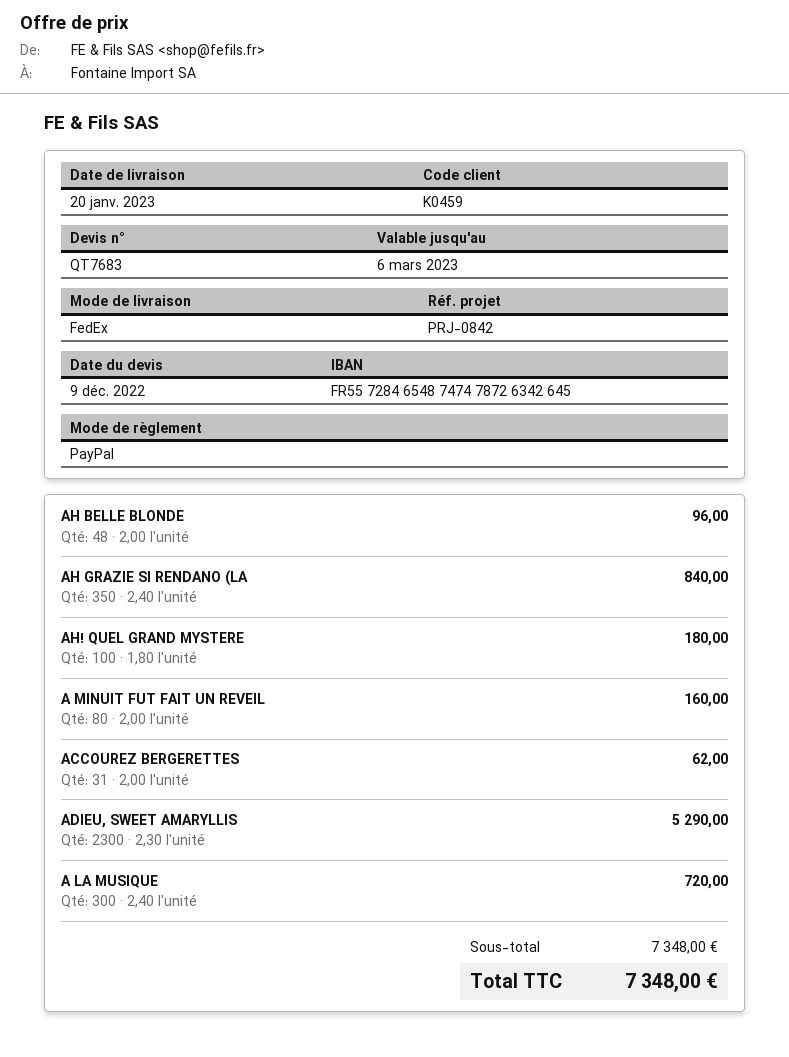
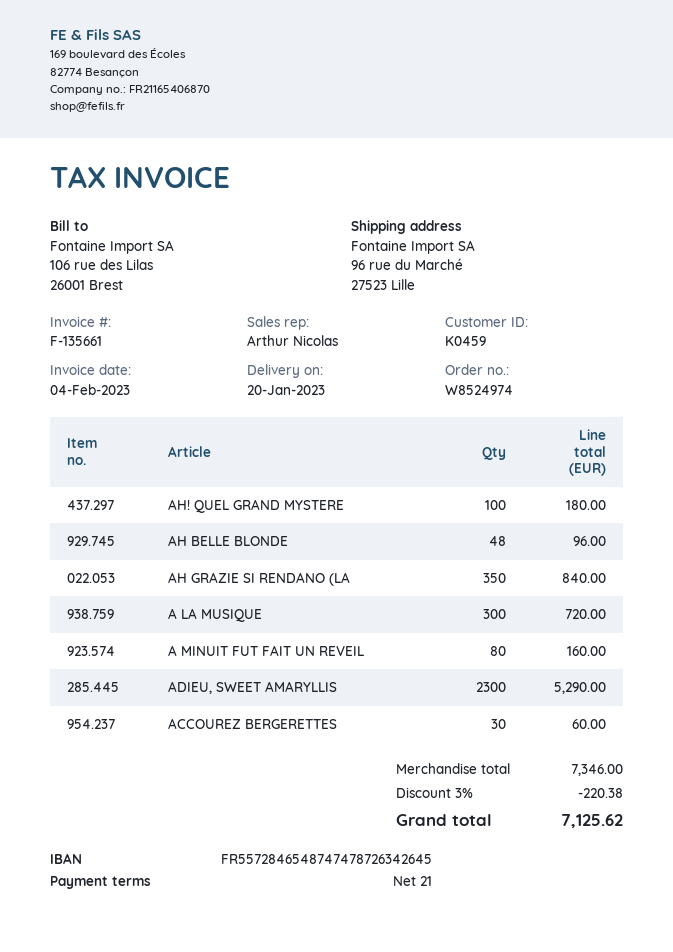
ACCOUREZ BERGERETTES: 31 for 62.00 -> 30 for 60.00
subtotal: 7348.00 -> 7346.00
discount: none -> 3% = 220.38
total: 7348.00 -> 7125.62

